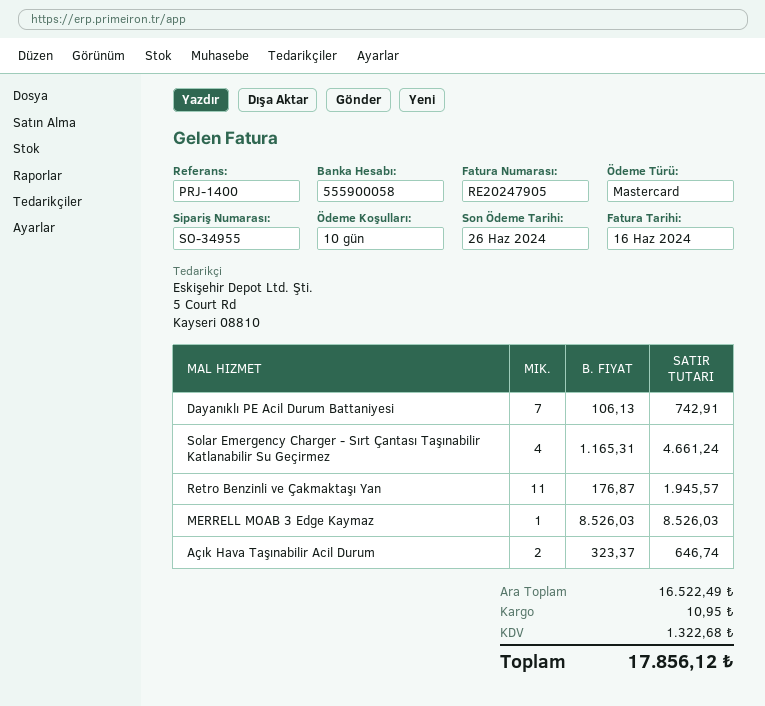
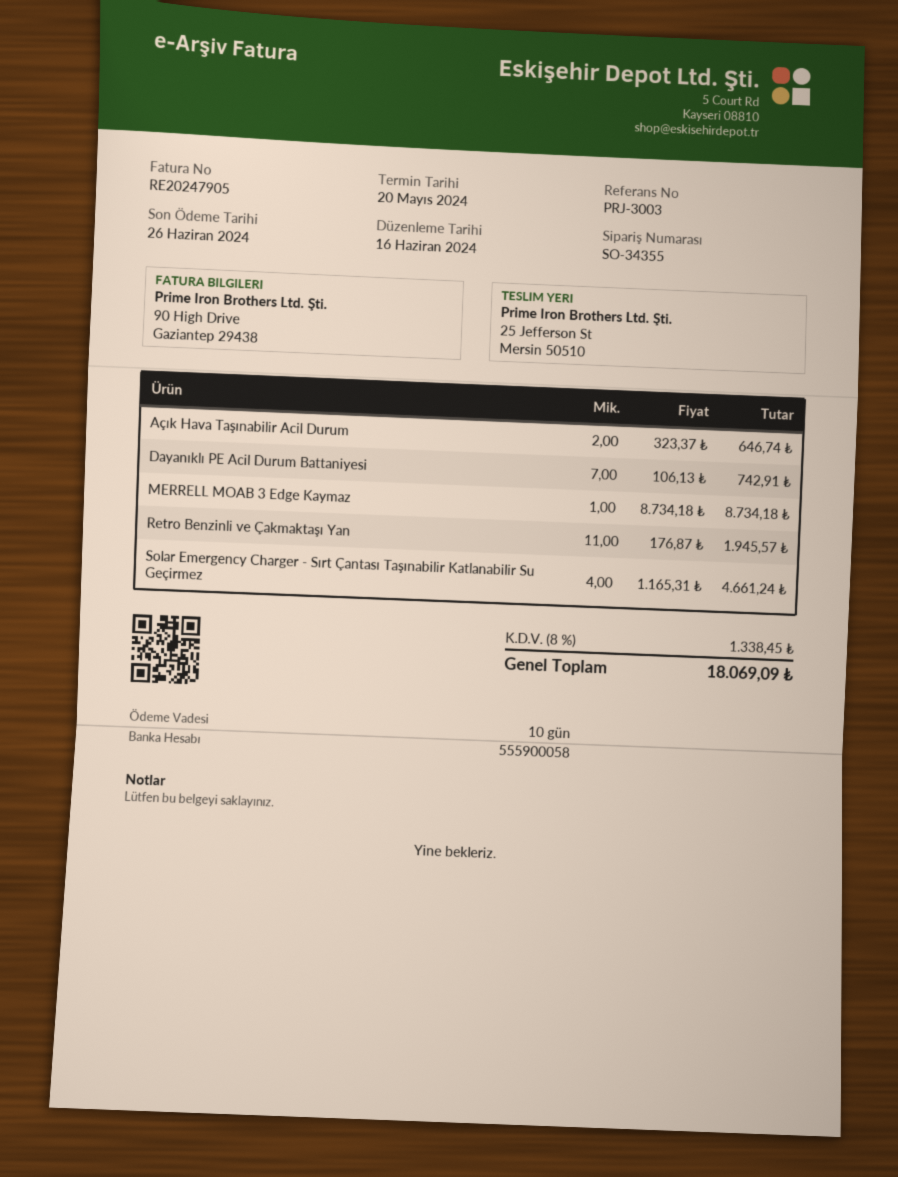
order number: SO-34955 -> SO-34355
reference: PRJ-1400 -> PRJ-3003
MERRELL MOAB 3 Edge Kaymaz: 1 x 8526.03 = 8526.03 -> 1 x 8734.18 = 8734.18
shipping: 10.95 -> none
tax: 1322.68 -> 1338.45
total: 17856.12 -> 18069.09

